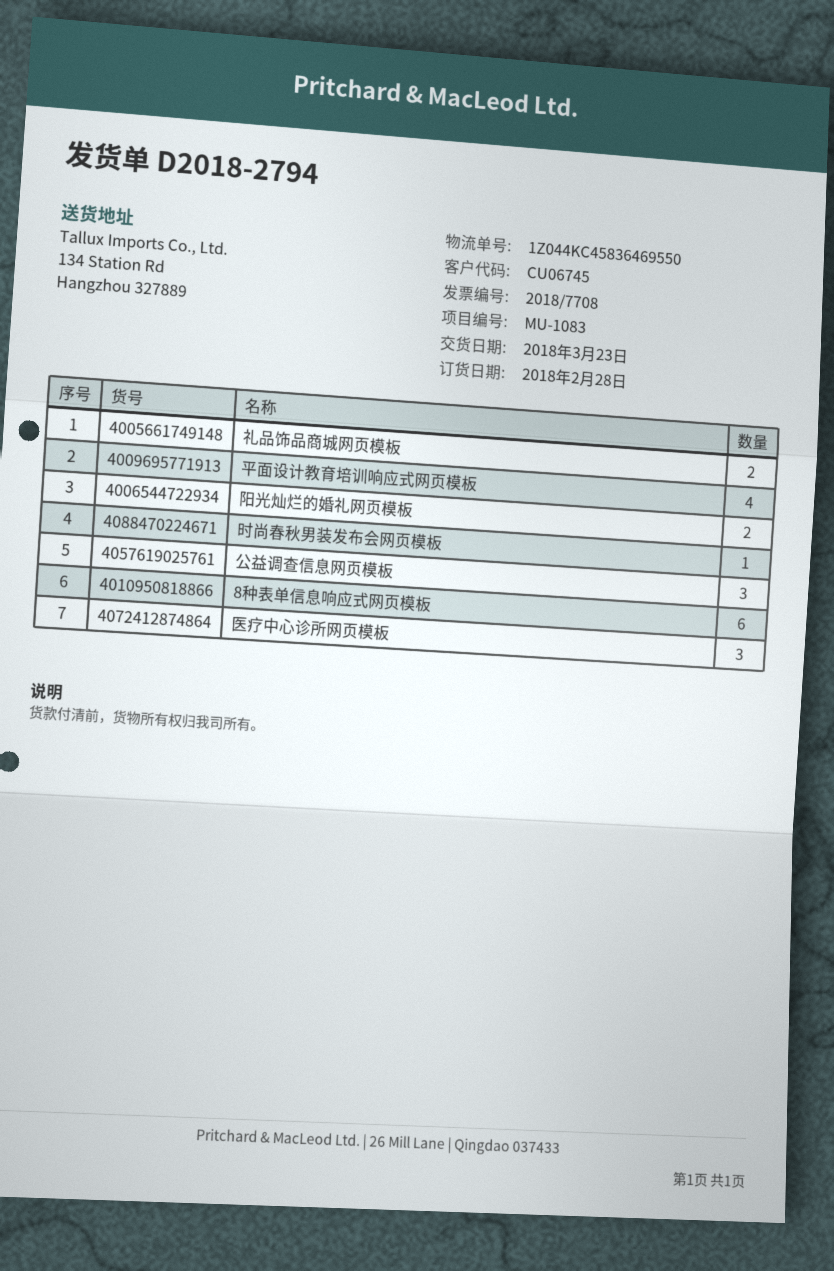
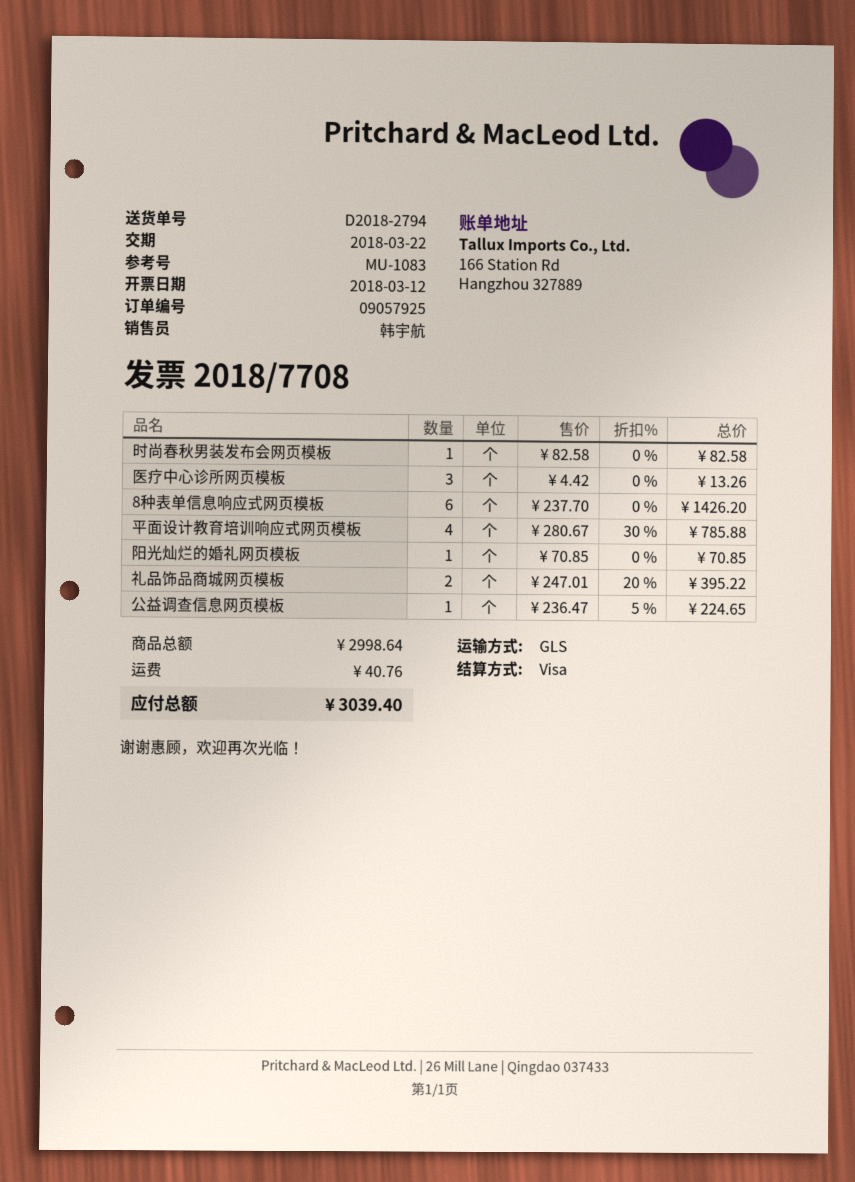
delivery date: 2018-03-23 -> 2018-03-22
阳光灿烂的婚礼网页模板: 2 -> 1
公益调查信息网页模板: 3 -> 1

